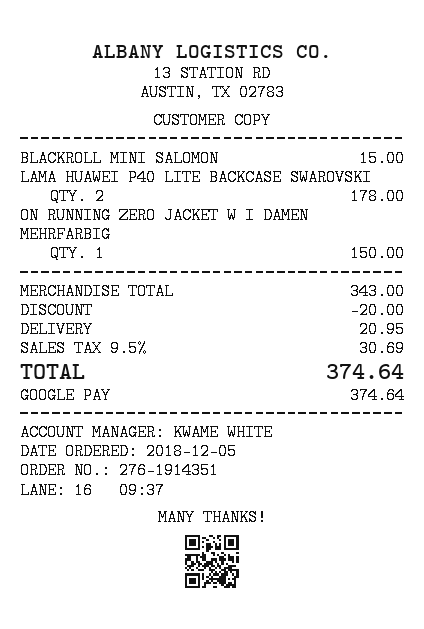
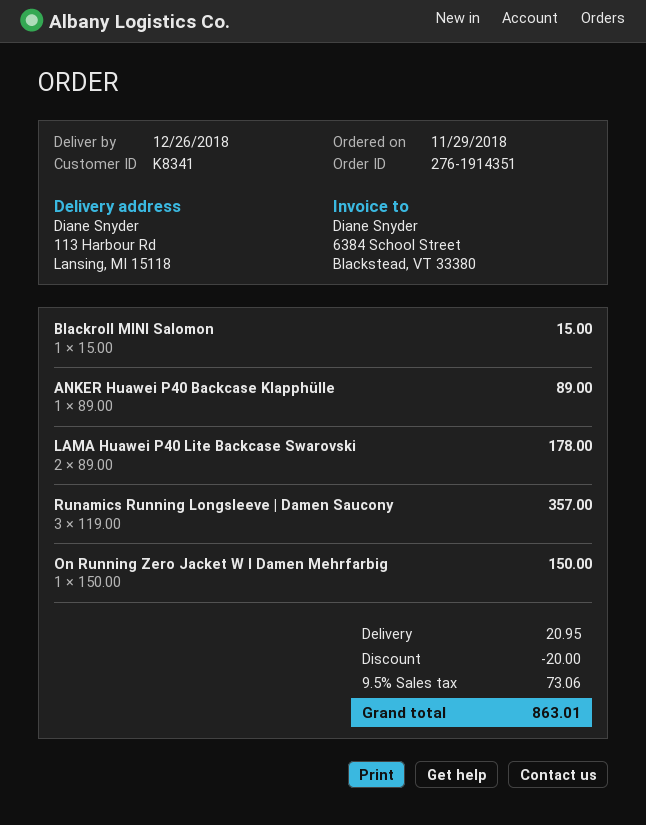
order date: 2018-12-05 -> 2018-11-29
ANKER Huawei P40 Backcase Klapphülle: none -> 1 for 89.00
Runamics Running Longsleeve | Damen Saucony: none -> 3 for 357.00
tax: 9.5% = 30.69 -> 9.5% = 73.06
total: 374.64 -> 863.01

